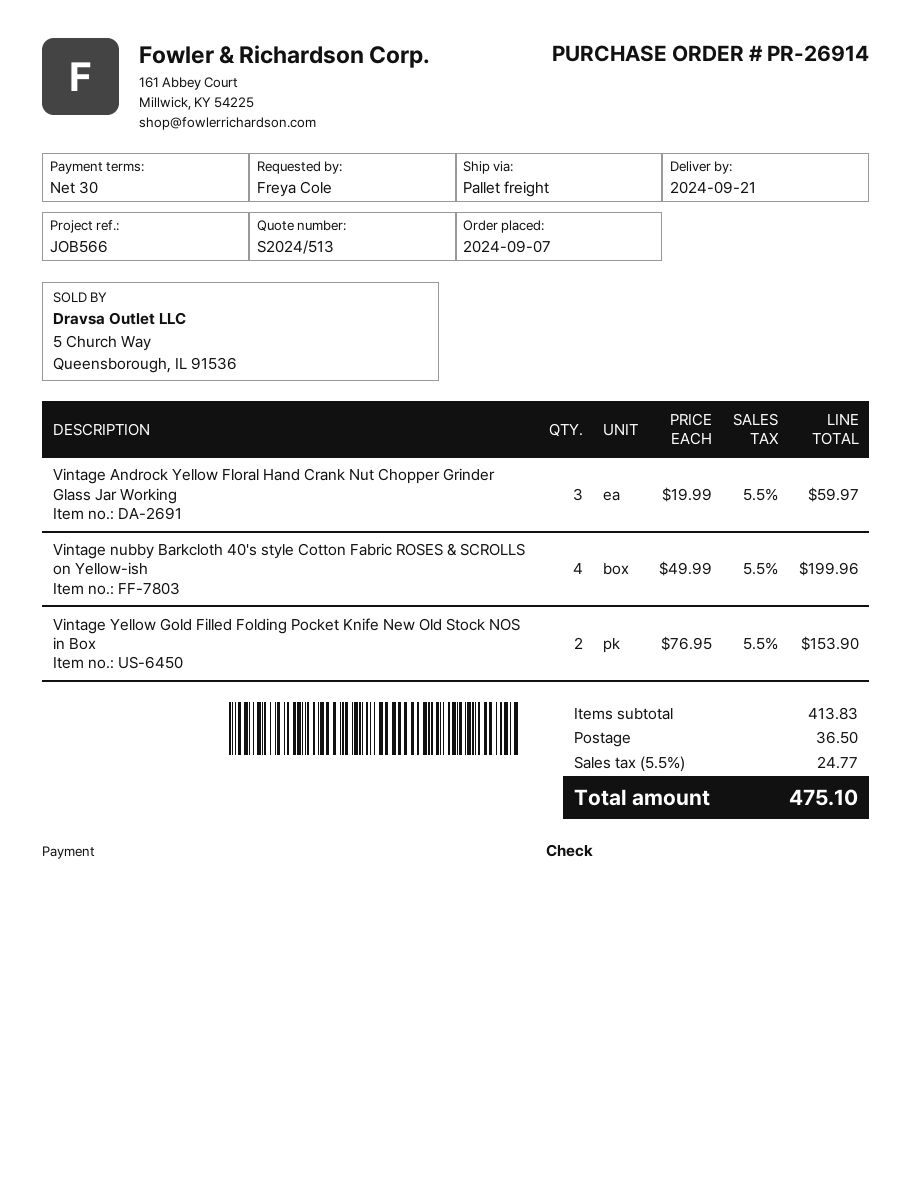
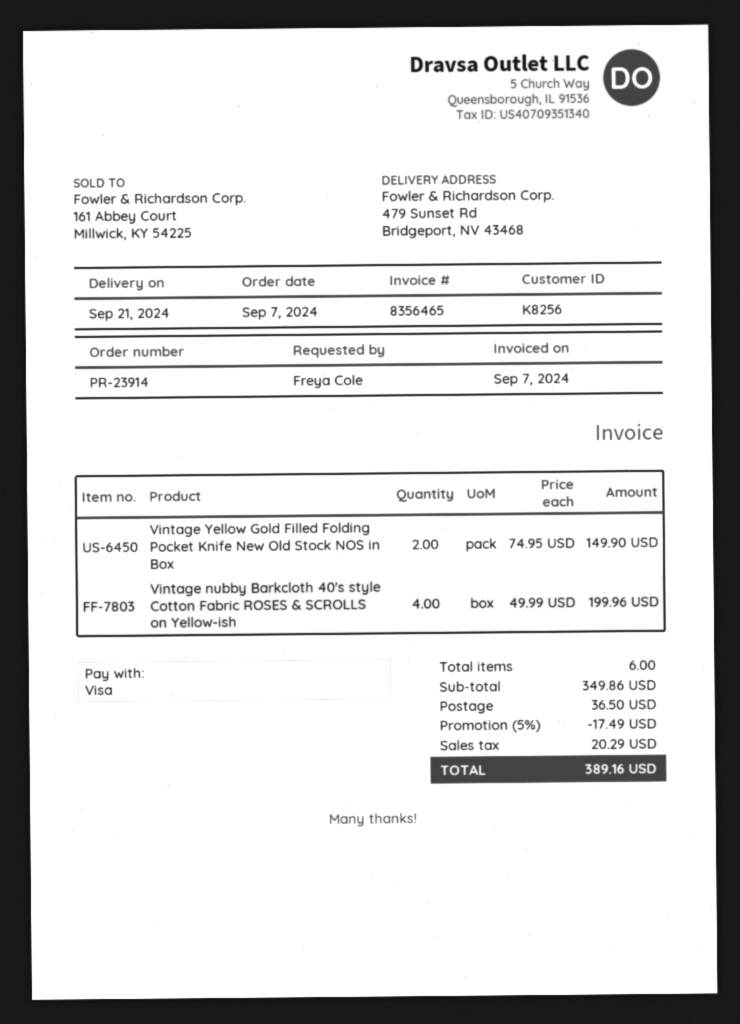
order number: PR-26914 -> PR-23914
payment method: cheque -> Visa
Vintage Androck Yellow Floral Hand Crank Nut Chopper Grinder Glass Jar Working: 3 x 19.99 = 59.97 -> none
Vintage Yellow Gold Filled Folding Pocket Knife New Old Stock NOS in Box: 2 x 76.95 = 153.90 -> 2 x 74.95 = 149.90
subtotal: 413.83 -> 349.86
discount: none -> 5% = 17.49
tax: 24.77 -> 20.29
total: 475.10 -> 389.16

